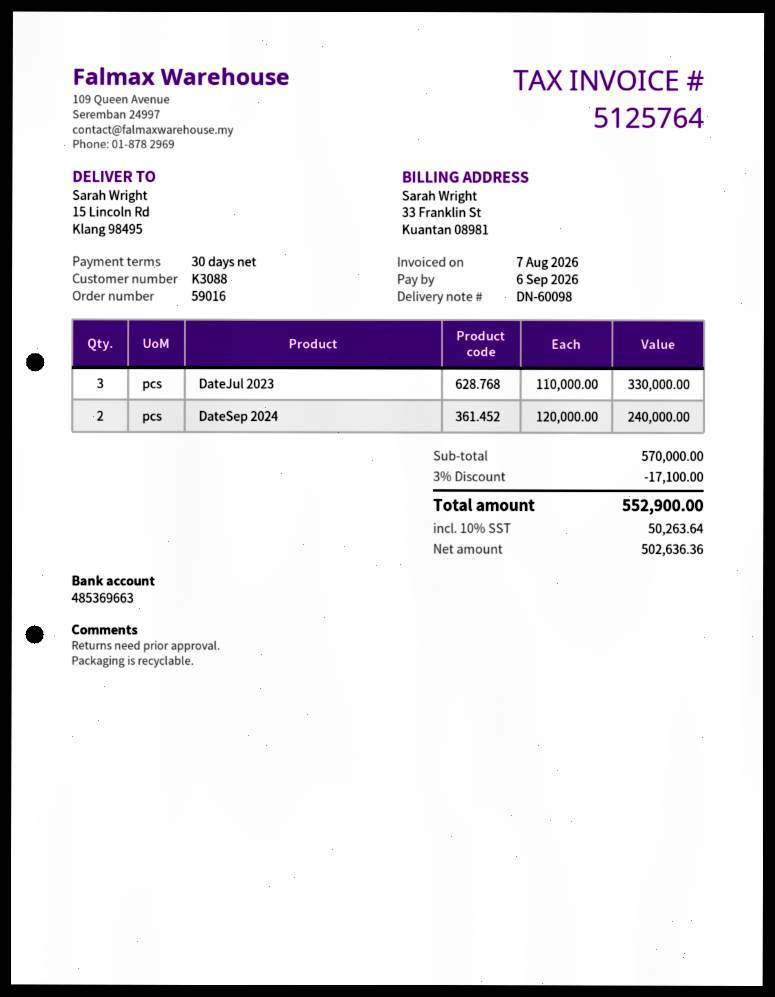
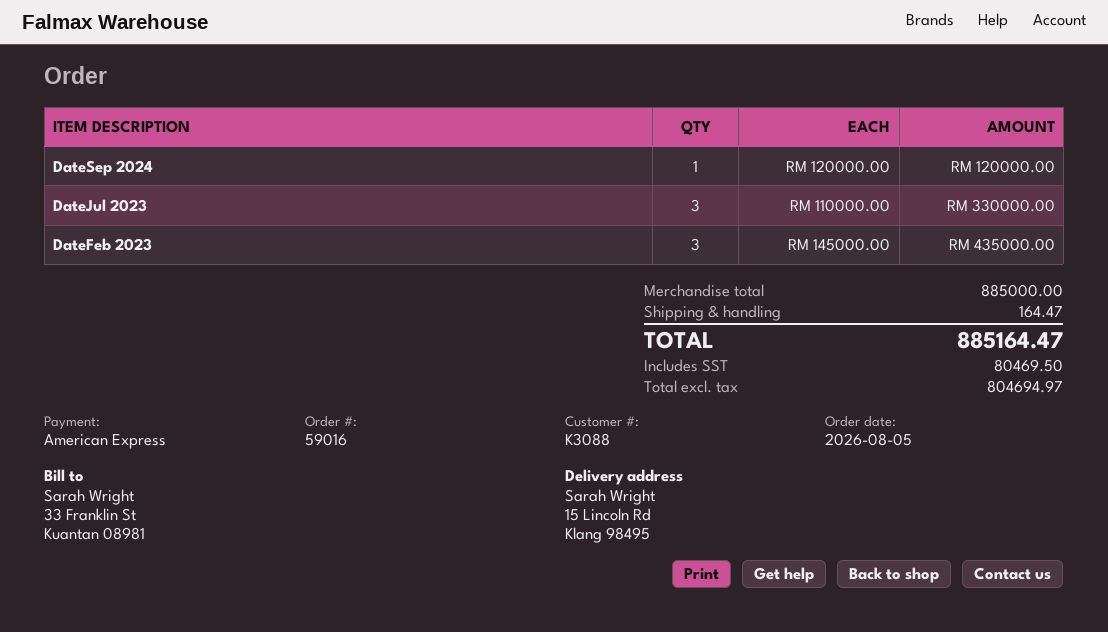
DateSep 2024: 2 x 120000.00 = 240000.00 -> 1 x 120000.00 = 120000.00
DateFeb 2023: none -> 3 x 145000.00 = 435000.00
subtotal: 570000.00 -> 885000.00
discount: 3% = 17100.00 -> none
shipping: none -> 164.47
net: 502636.36 -> 804694.97
tax: 50263.64 -> 80469.50
total: 552900.00 -> 885164.47

